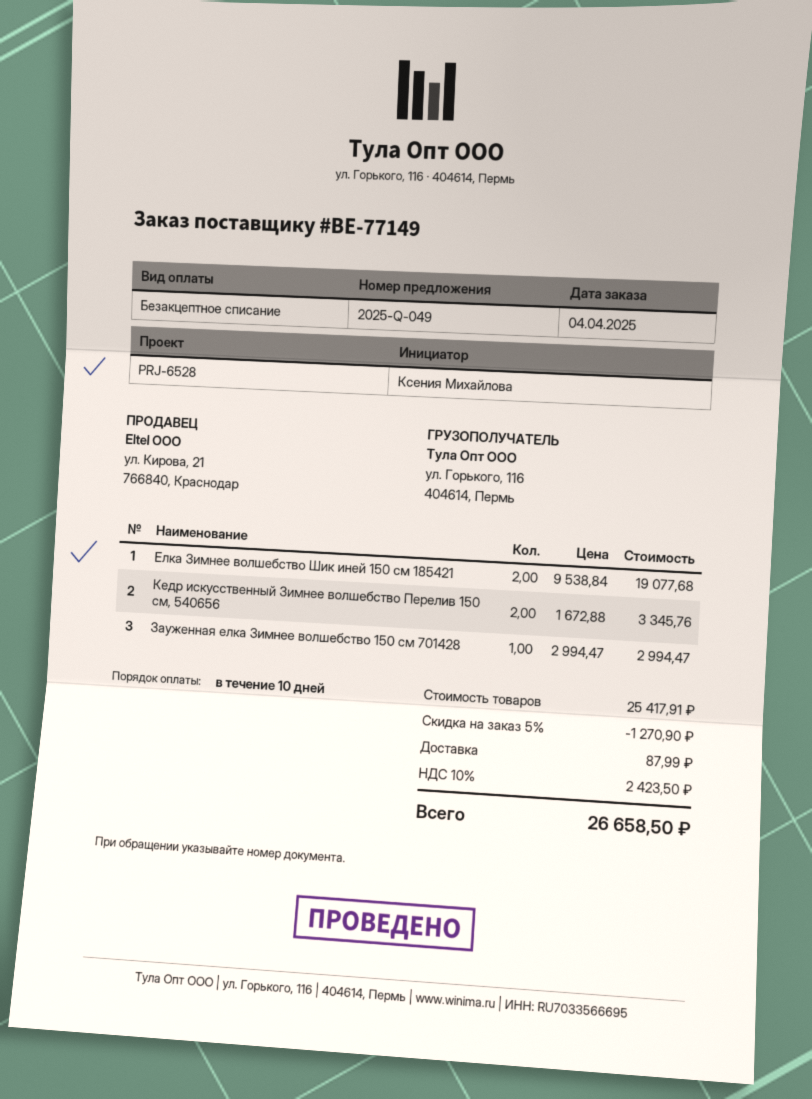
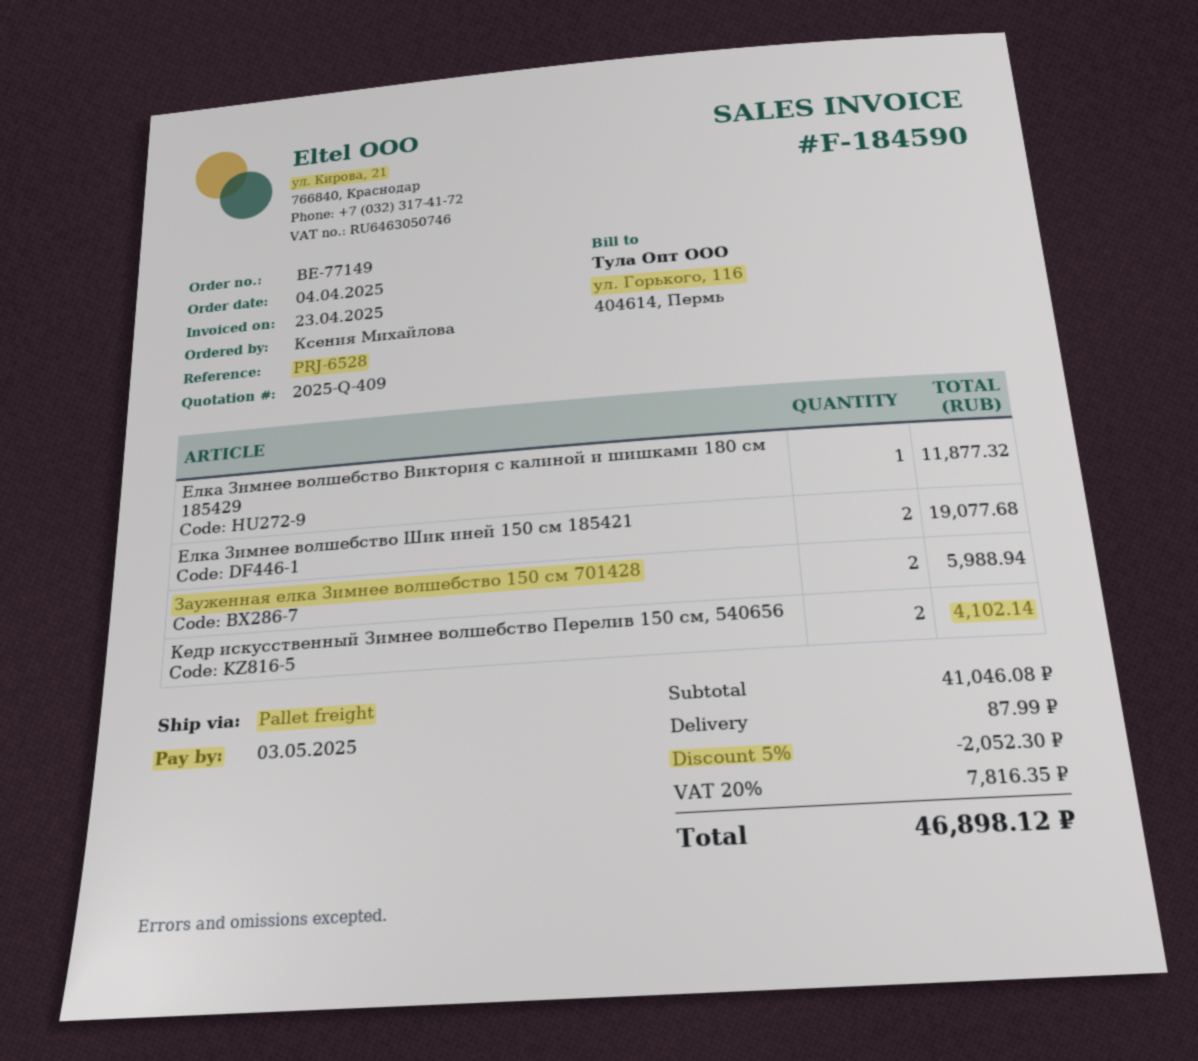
quote number: 2025-Q-049 -> 2025-Q-409
Кедр искусственный Зимнее волшебство Перелив 150 см, 540656: 2 for 3345.76 -> 2 for 4102.14
Зауженная елка Зимнее волшебство 150 см 701428: 1 for 2994.47 -> 2 for 5988.94
Елка Зимнее волшебство Виктория с калиной и шишками 180 см 185429: none -> 1 for 11877.32
subtotal: 25417.91 -> 41046.08
discount: 5% = 1270.90 -> 5% = 2052.30
tax: 10% = 2423.50 -> 20% = 7816.35
total: 26658.50 -> 46898.12

